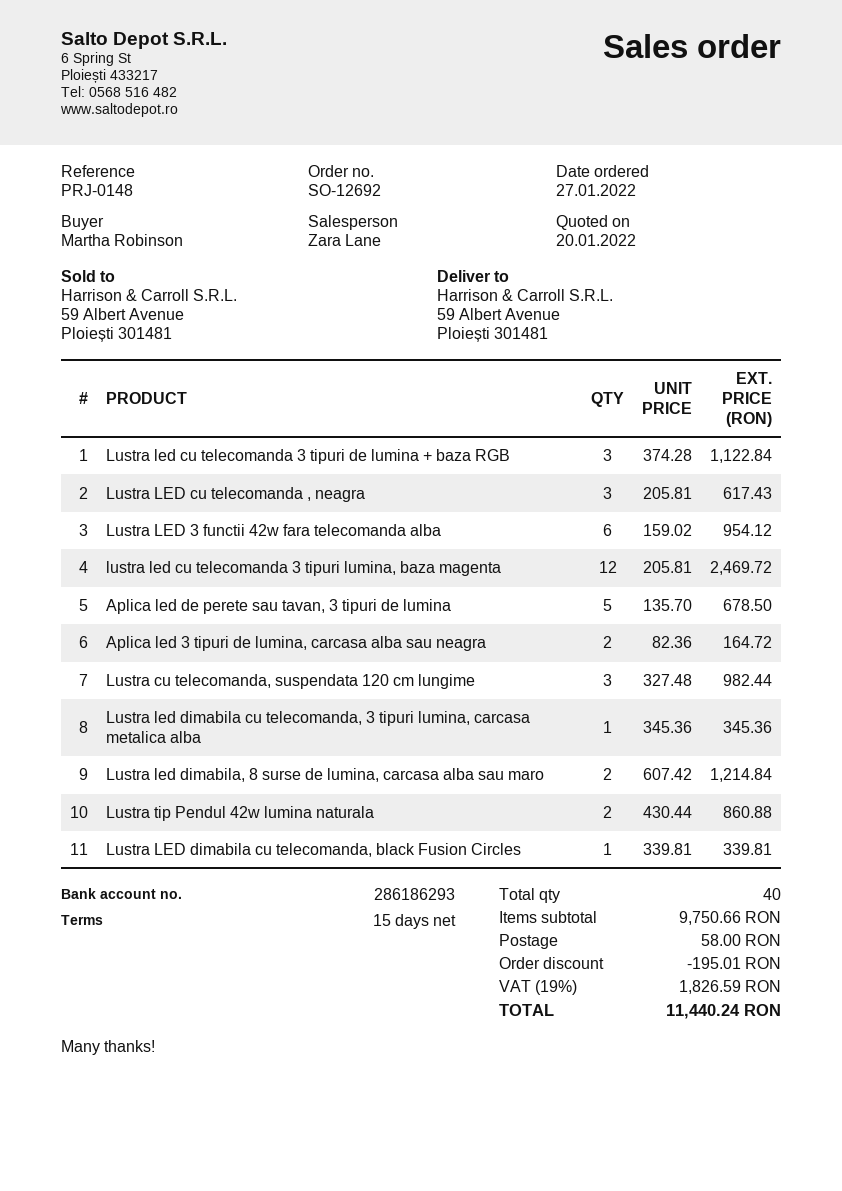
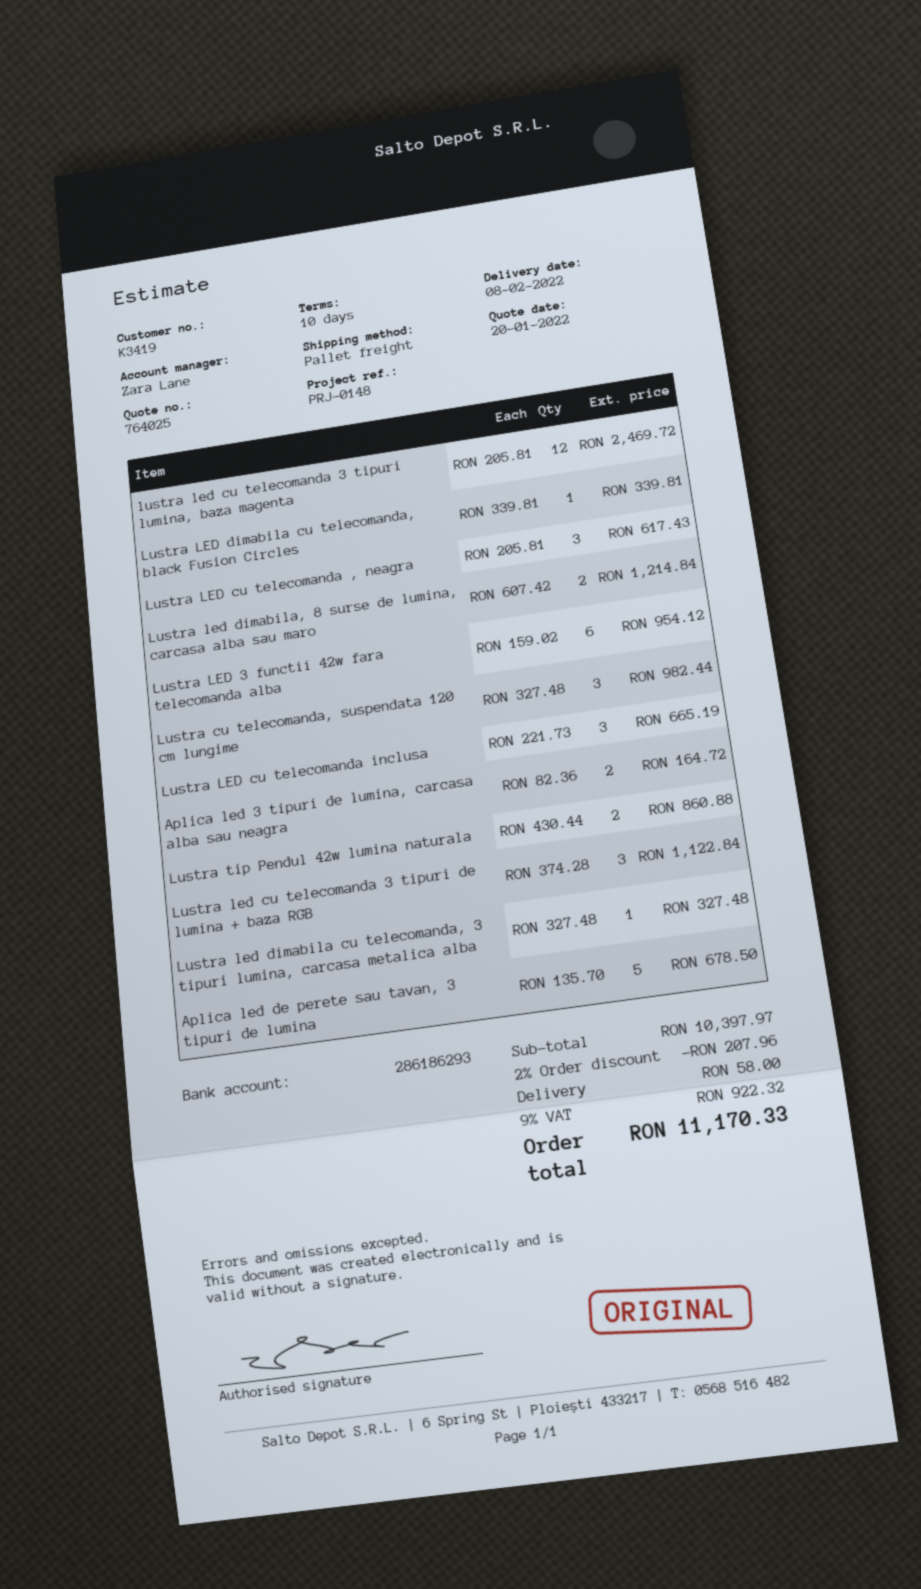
payment terms: 15 days -> 10 days
Lustra led dimabila cu telecomanda, 3 tipuri lumina, carcasa metalica alba: 1 x 345.36 = 345.36 -> 1 x 327.48 = 327.48
Lustra LED cu telecomanda inclusa: none -> 3 x 221.73 = 665.19
subtotal: 9750.66 -> 10397.97
discount: 195.01 -> 207.96
tax: 19% = 1826.59 -> 9% = 922.32
total: 11440.24 -> 11170.33

